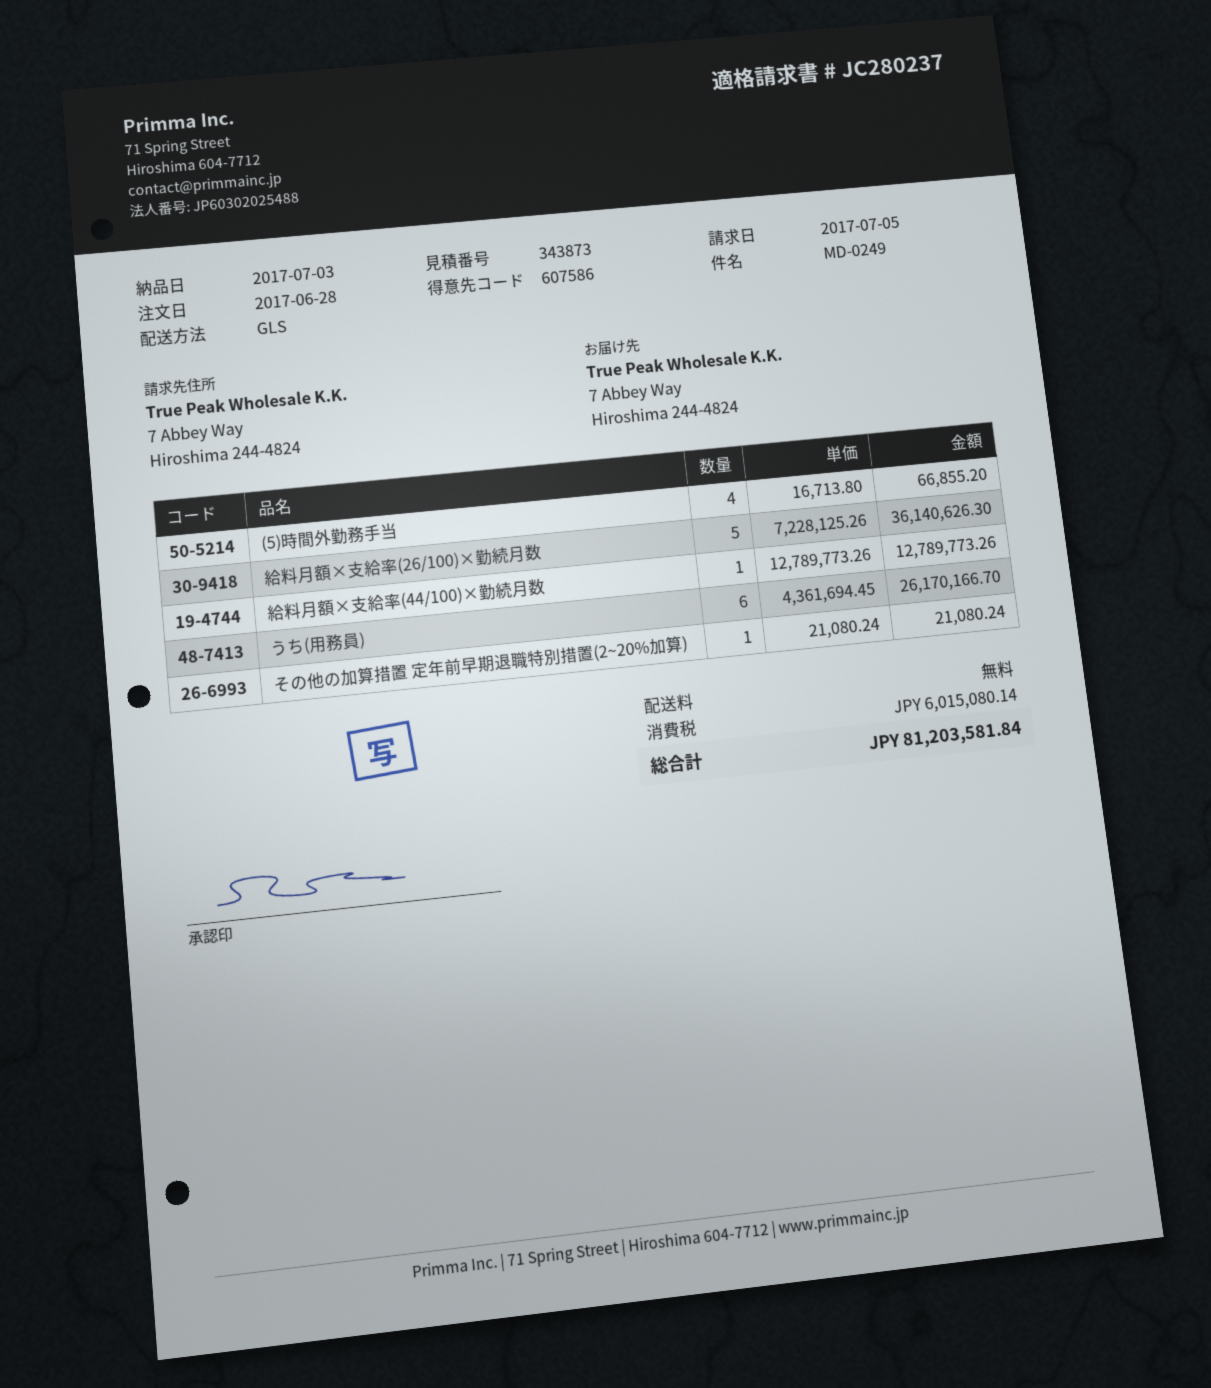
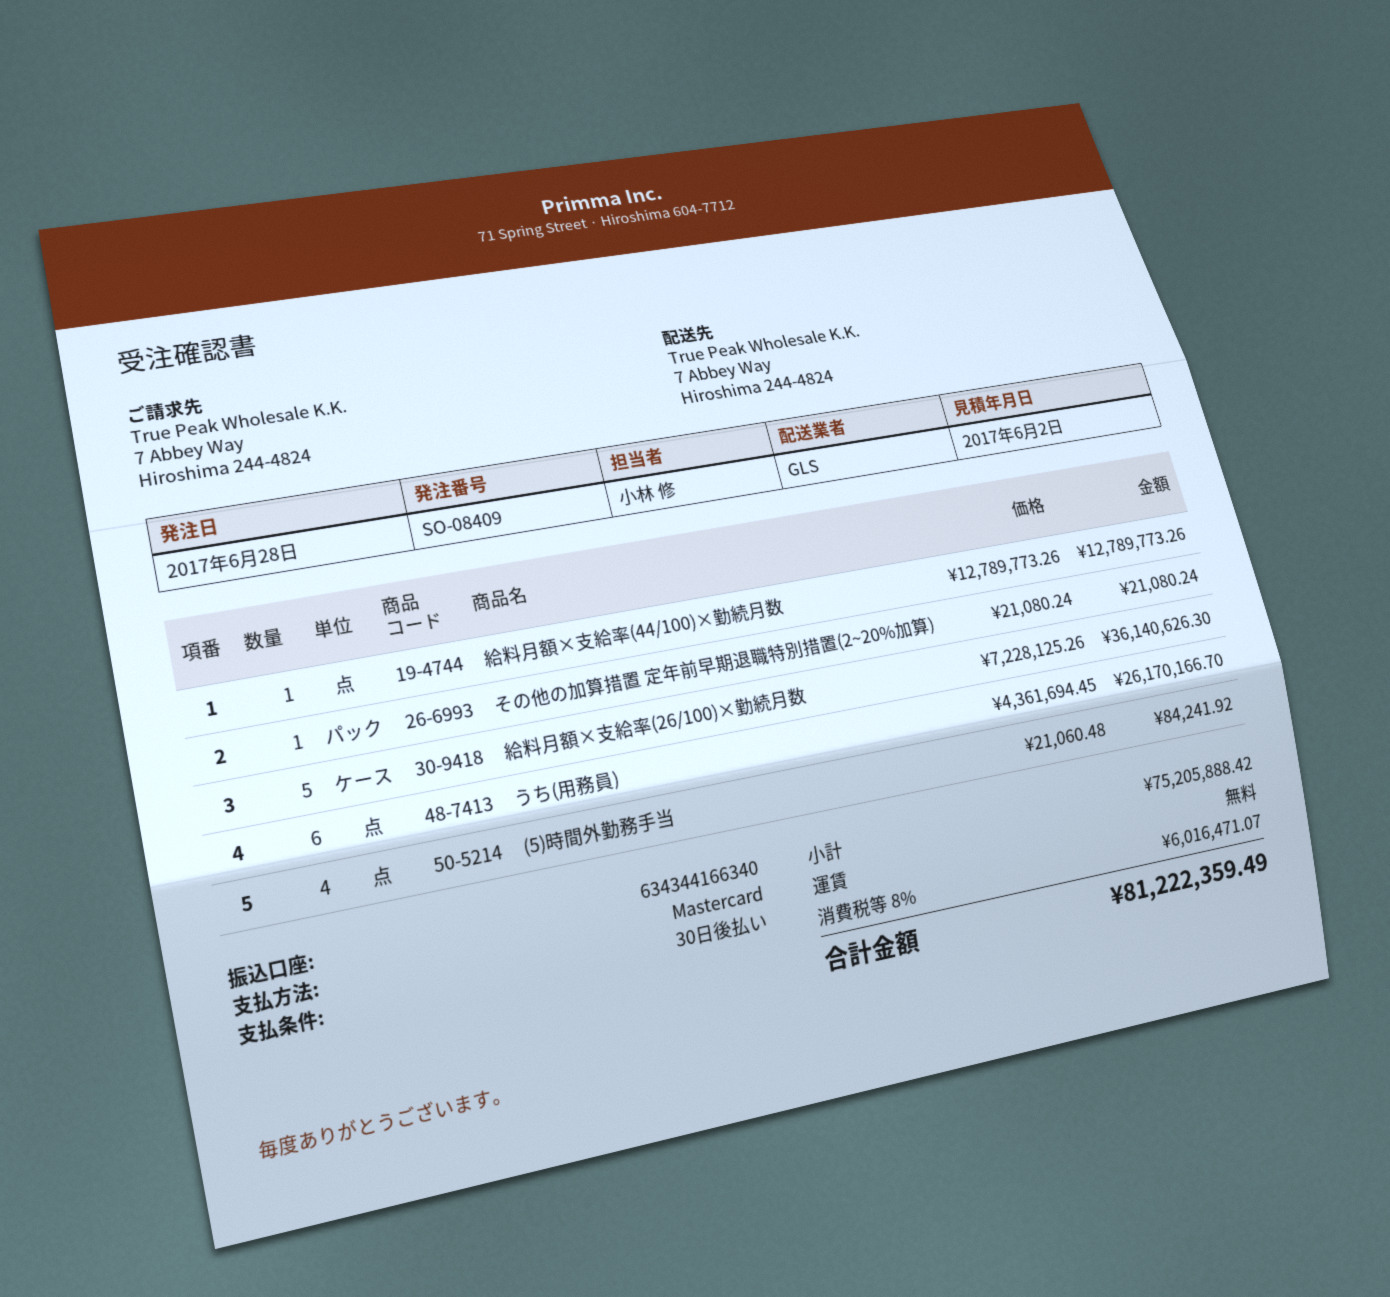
(5)時間外勤務手当: 4 x 16713.80 = 66855.20 -> 4 x 21060.48 = 84241.92
tax: 6015080.14 -> 6016471.07
total: 81203581.84 -> 81222359.49

